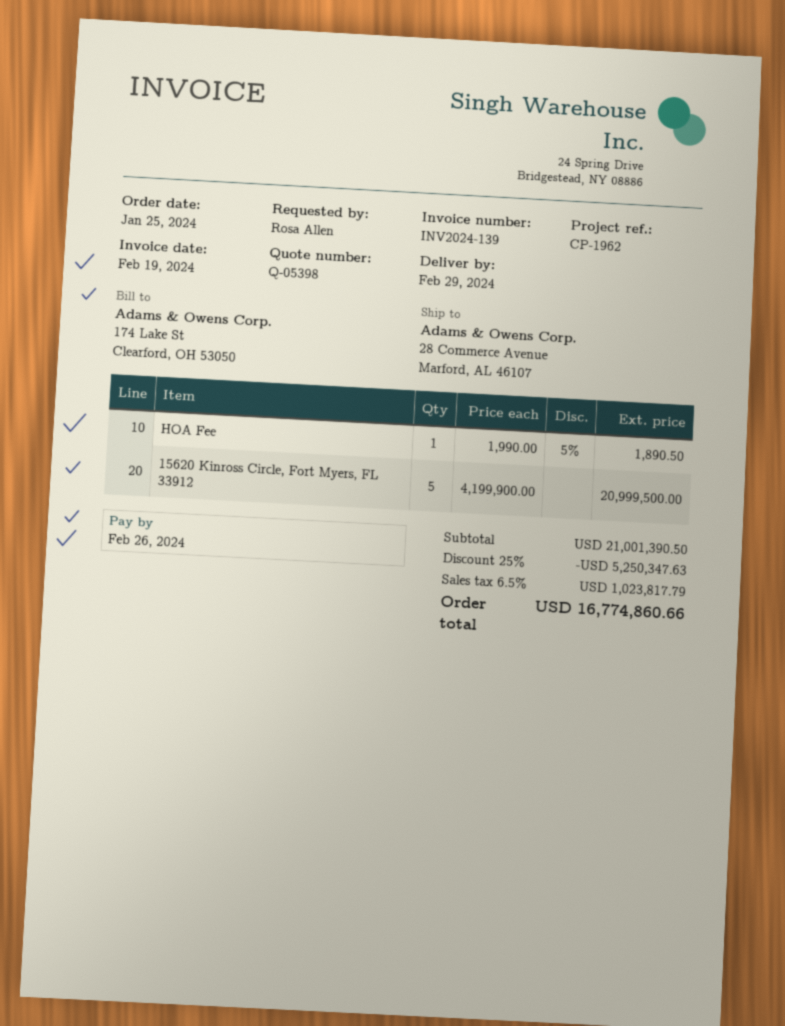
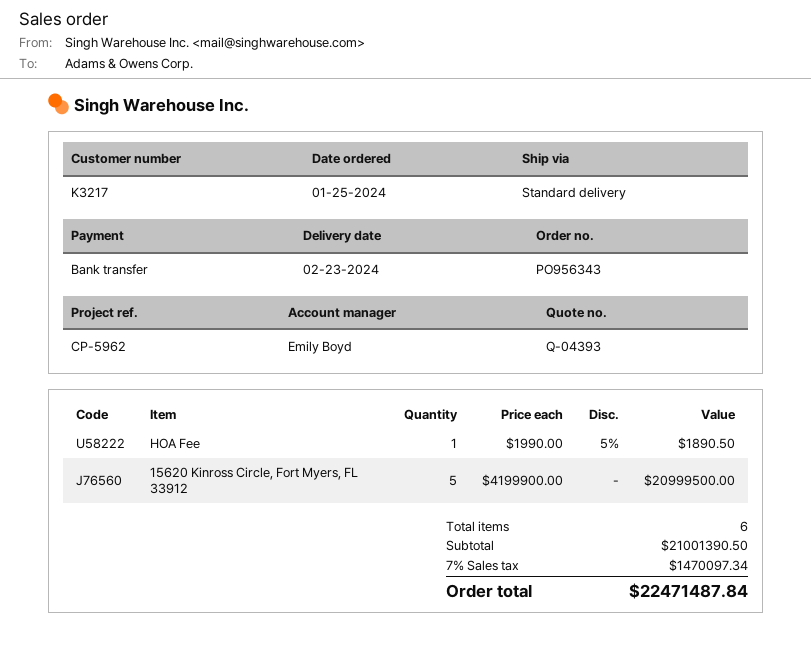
quote number: Q-05398 -> Q-04393
delivery date: 2024-02-29 -> 2024-02-23
reference: CP-1962 -> CP-5962
discount: 25% = 5250347.63 -> none
tax: 6.5% = 1023817.79 -> 7% = 1470097.34
total: 16774860.66 -> 22471487.84

